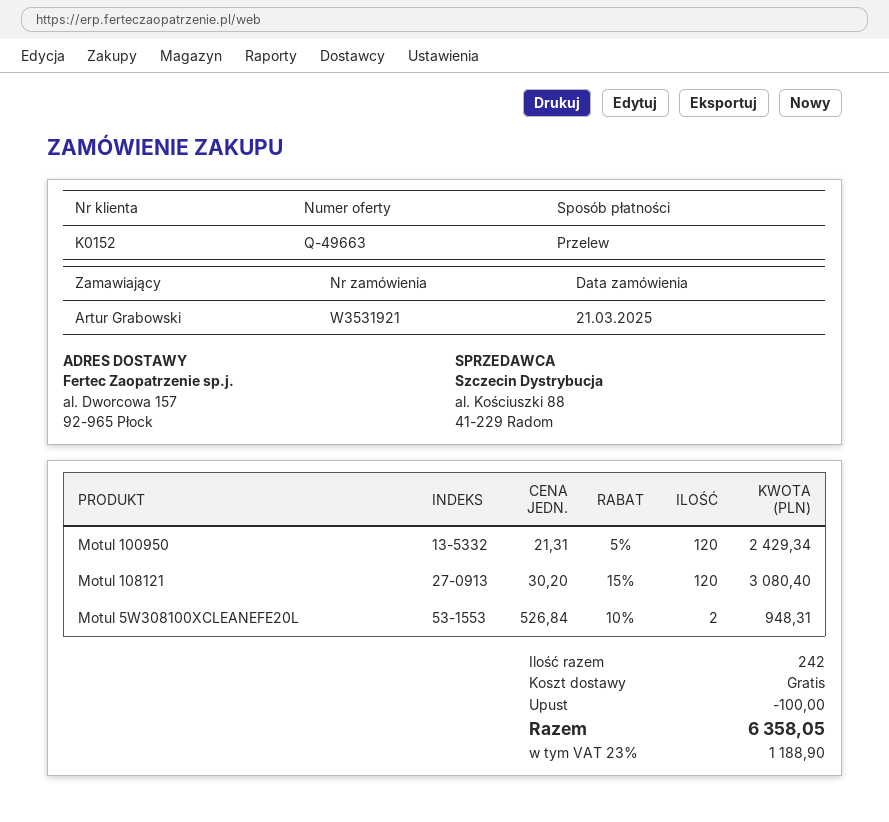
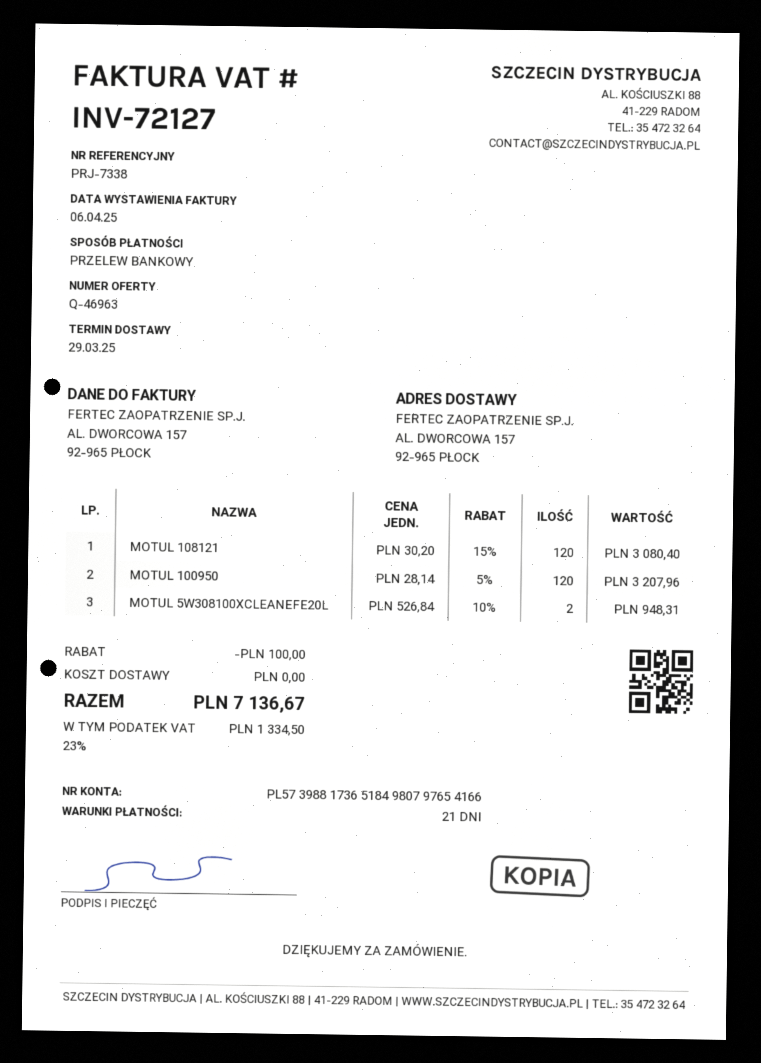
quote number: Q-49663 -> Q-46963
Motul 100950: 120 x 21.31 - 5% = 2429.34 -> 120 x 28.14 - 5% = 3207.96
tax: 23% = 1188.90 -> 23% = 1334.50
total: 6358.05 -> 7136.67

